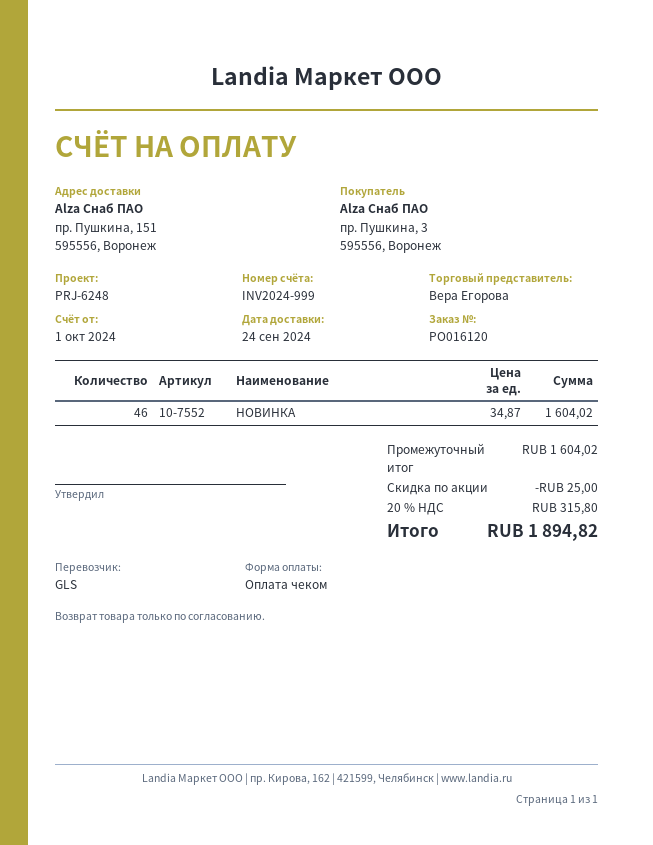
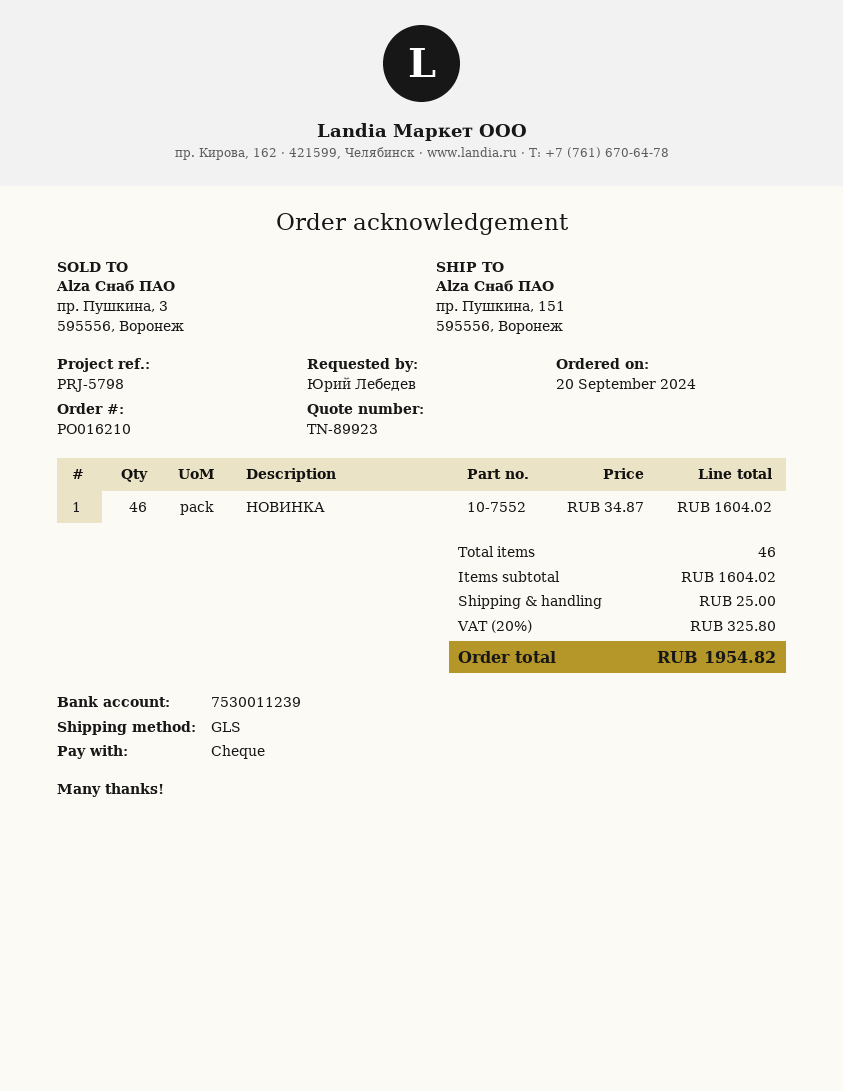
order number: PO016120 -> PO016210
reference: PRJ-6248 -> PRJ-5798
discount: 25.00 -> none
shipping: none -> 25.00
tax: 20% = 315.80 -> 20% = 325.80
total: 1894.82 -> 1954.82

